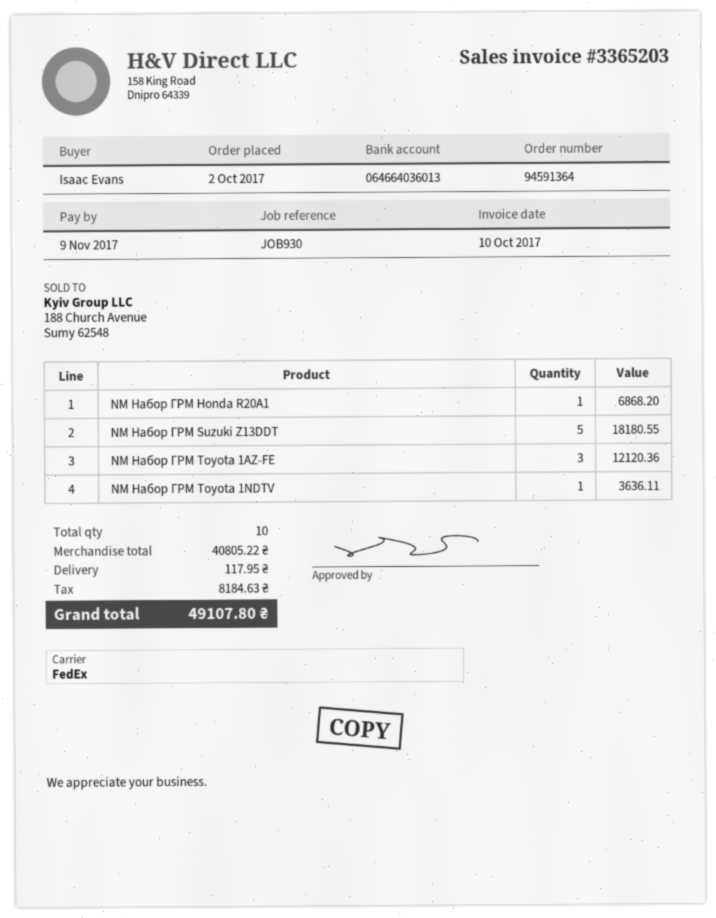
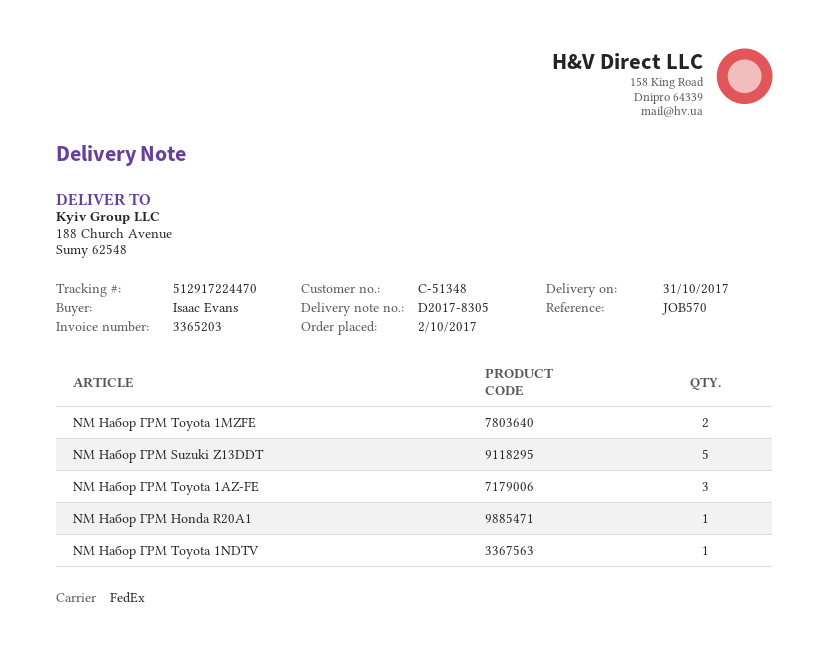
reference: JOB930 -> JOB570
NM Набор ГРМ Toyota 1MZFE: none -> 2

